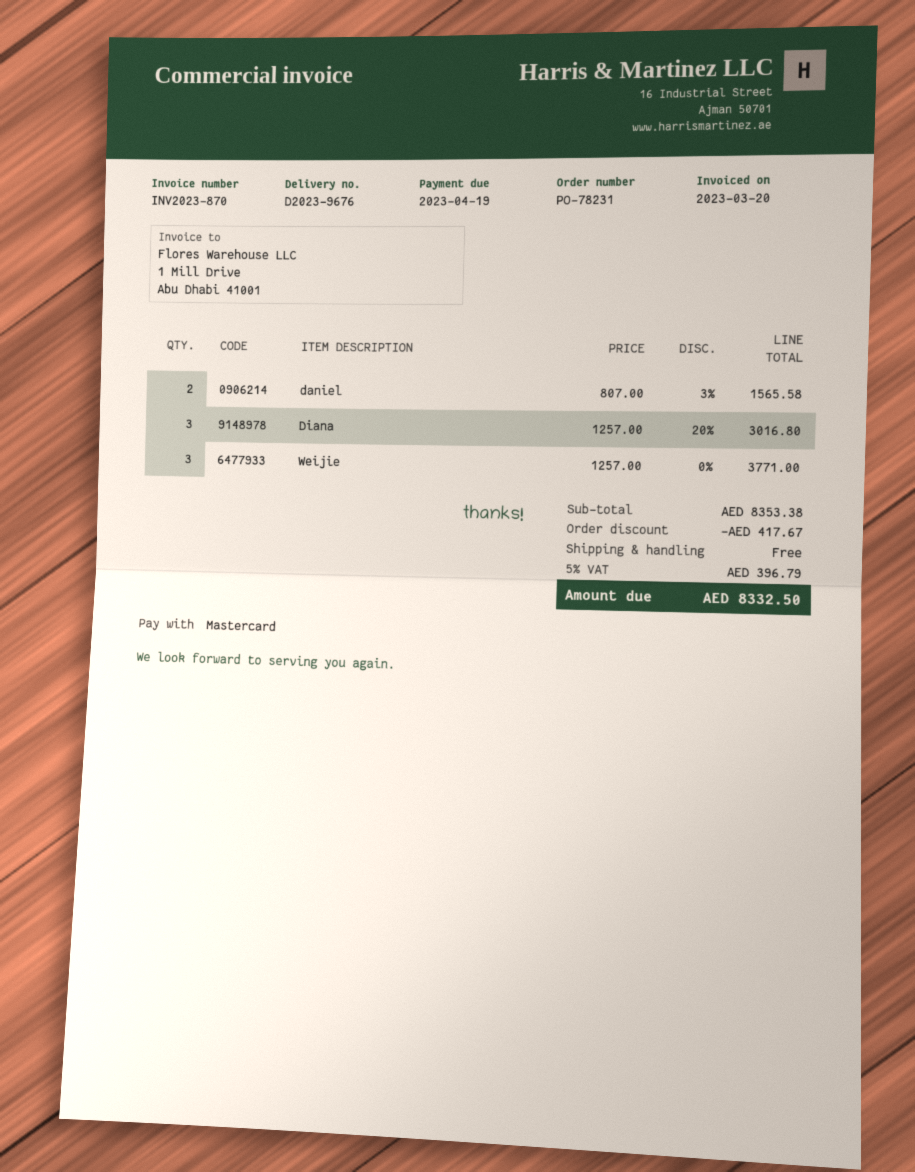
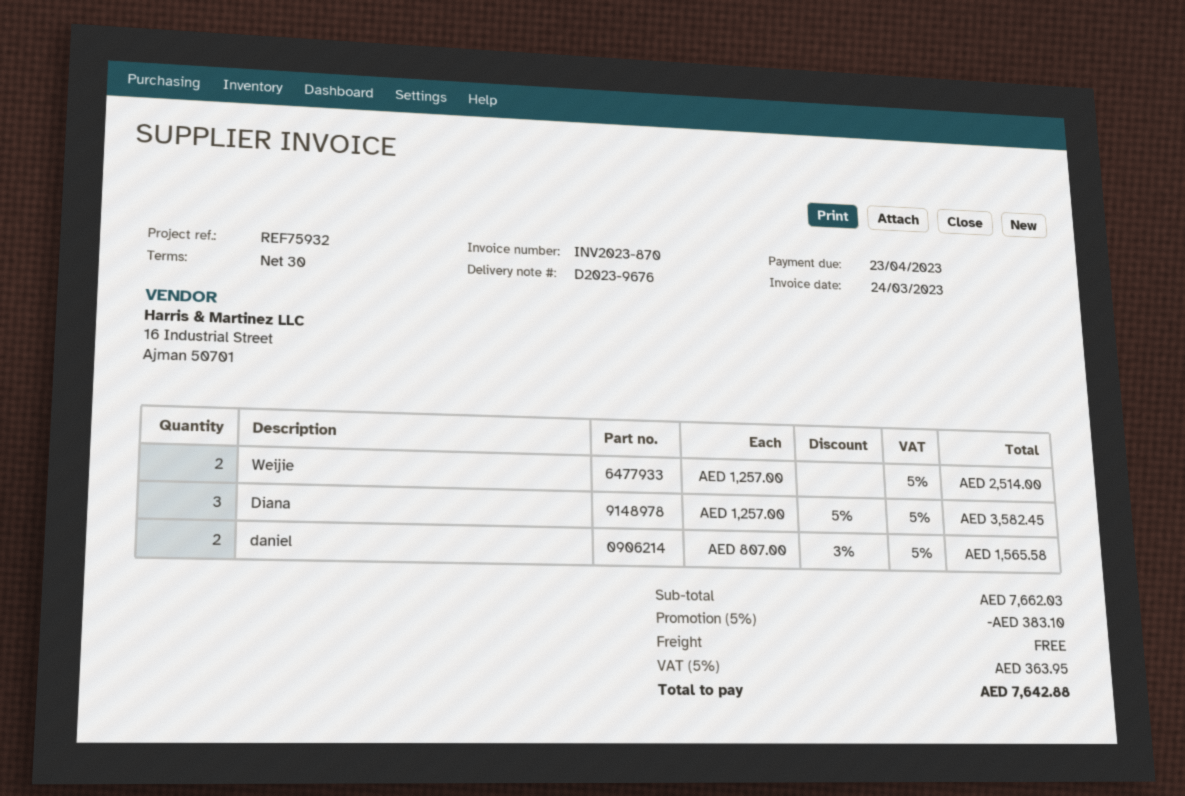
invoice date: 2023-03-20 -> 2023-03-24
due date: 2023-04-19 -> 2023-04-23
Diana: 3 x 1257.00 - 20% = 3016.80 -> 3 x 1257.00 - 5% = 3582.45
Weijie: 3 x 1257.00 = 3771.00 -> 2 x 1257.00 = 2514.00
subtotal: 8353.38 -> 7662.03
discount: 417.67 -> 383.10
tax: 5% = 396.79 -> 5% = 363.95
total: 8332.50 -> 7642.88

